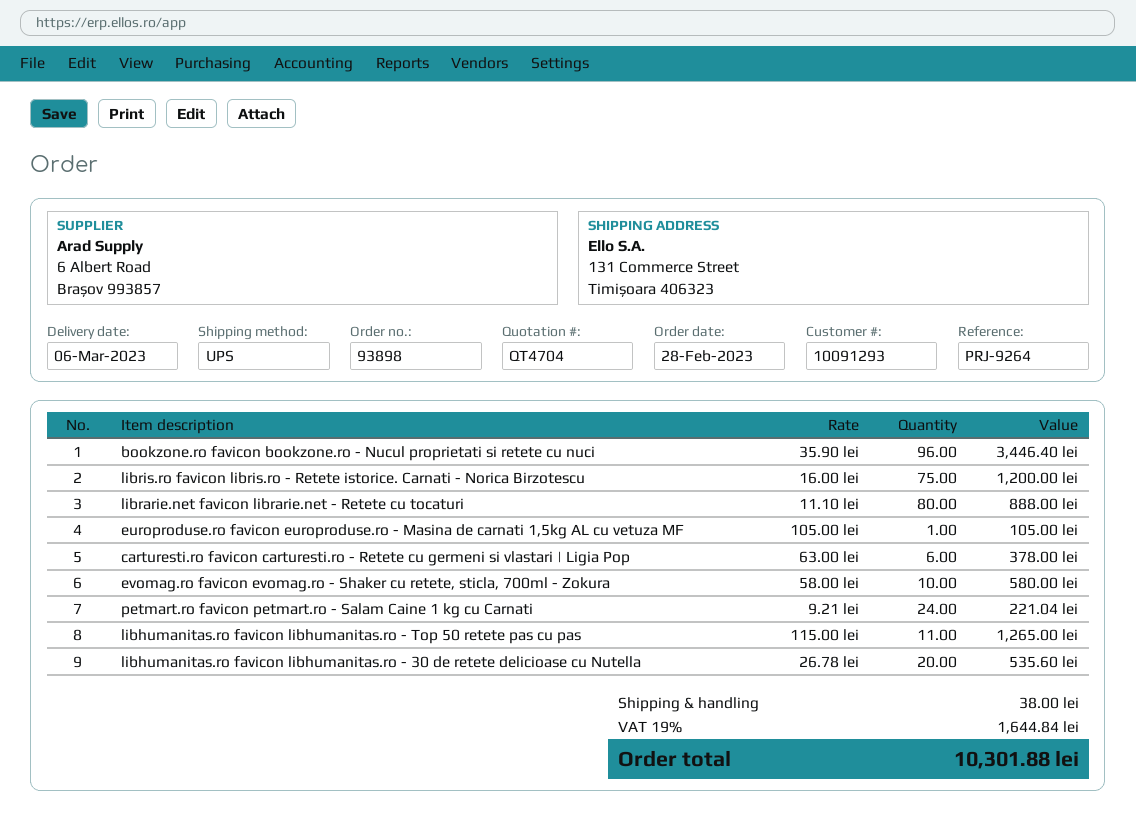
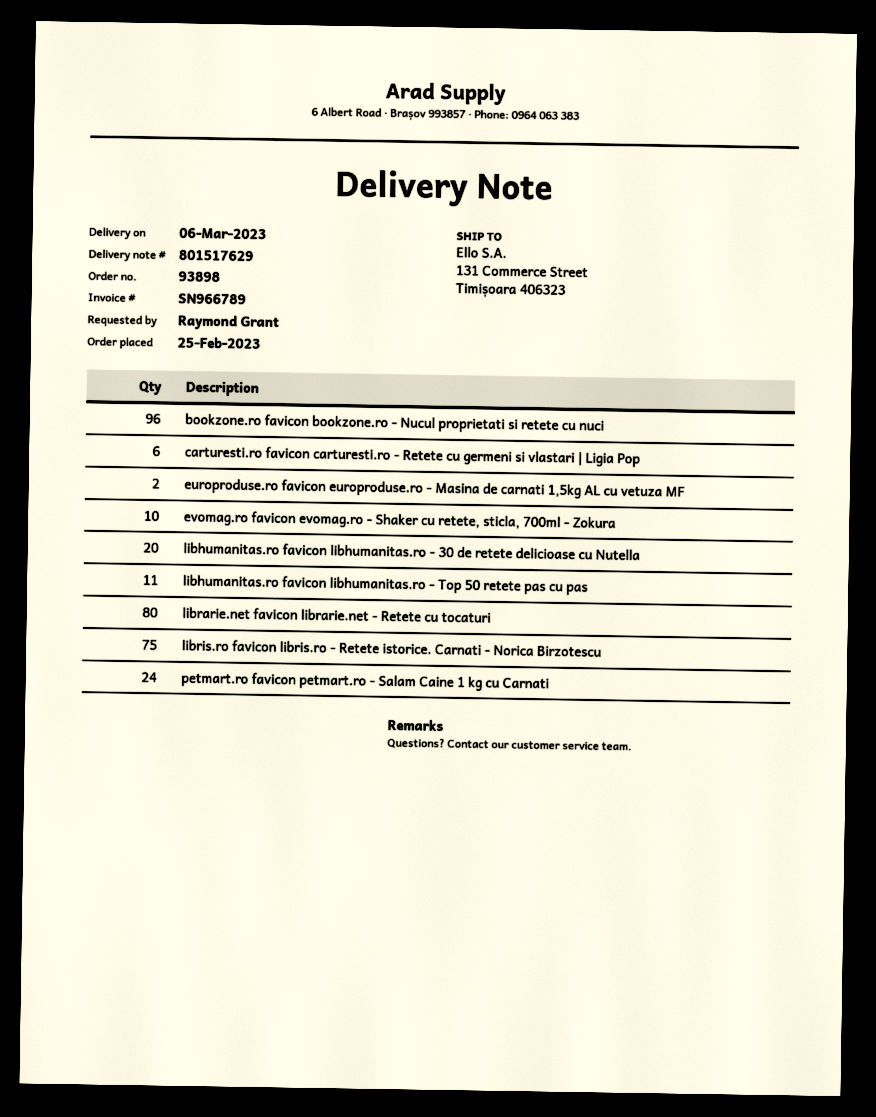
order date: 2023-02-28 -> 2023-02-25
europroduse.ro favicon europroduse.ro - Masina de carnati 1,5kg AL cu vetuza MF: 1 -> 2

